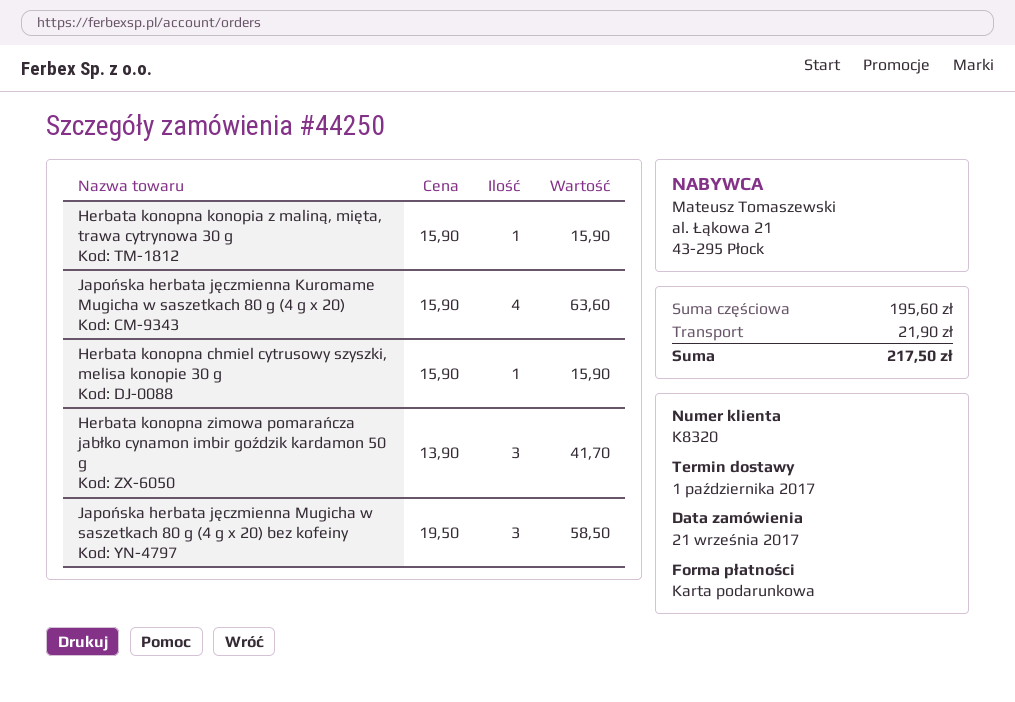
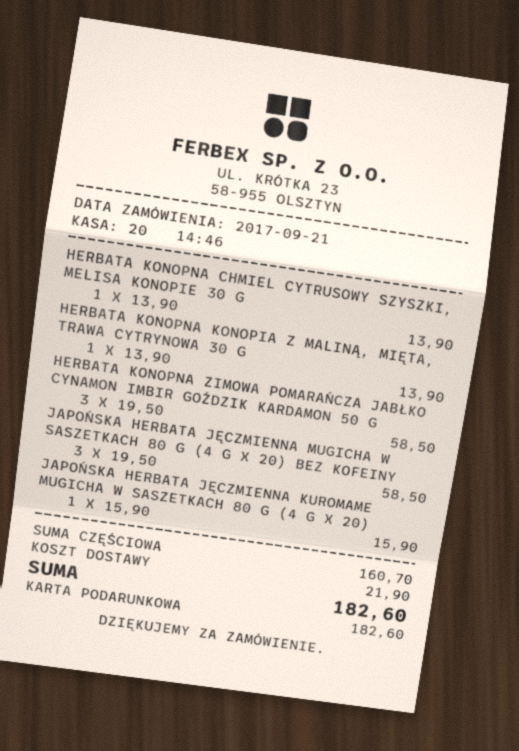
Herbata konopna konopia z maliną, mięta, trawa cytrynowa 30 g: 1 x 15.90 = 15.90 -> 1 x 13.90 = 13.90
Japońska herbata jęczmienna Kuromame Mugicha w saszetkach 80 g (4 g x 20): 4 x 15.90 = 63.60 -> 1 x 15.90 = 15.90
Herbata konopna chmiel cytrusowy szyszki, melisa konopie 30 g: 1 x 15.90 = 15.90 -> 1 x 13.90 = 13.90
Herbata konopna zimowa pomarańcza jabłko cynamon imbir goździk kardamon 50 g: 3 x 13.90 = 41.70 -> 3 x 19.50 = 58.50
subtotal: 195.60 -> 160.70
total: 217.50 -> 182.60

